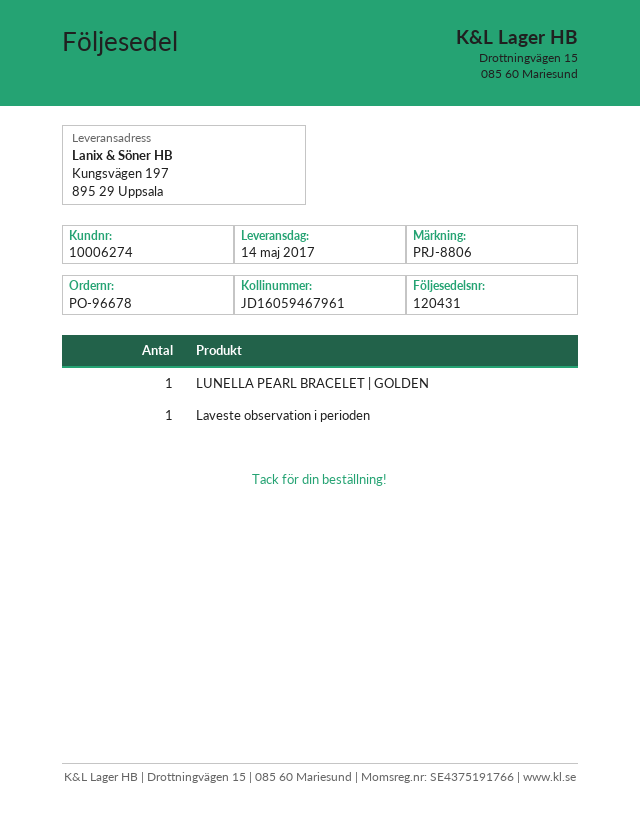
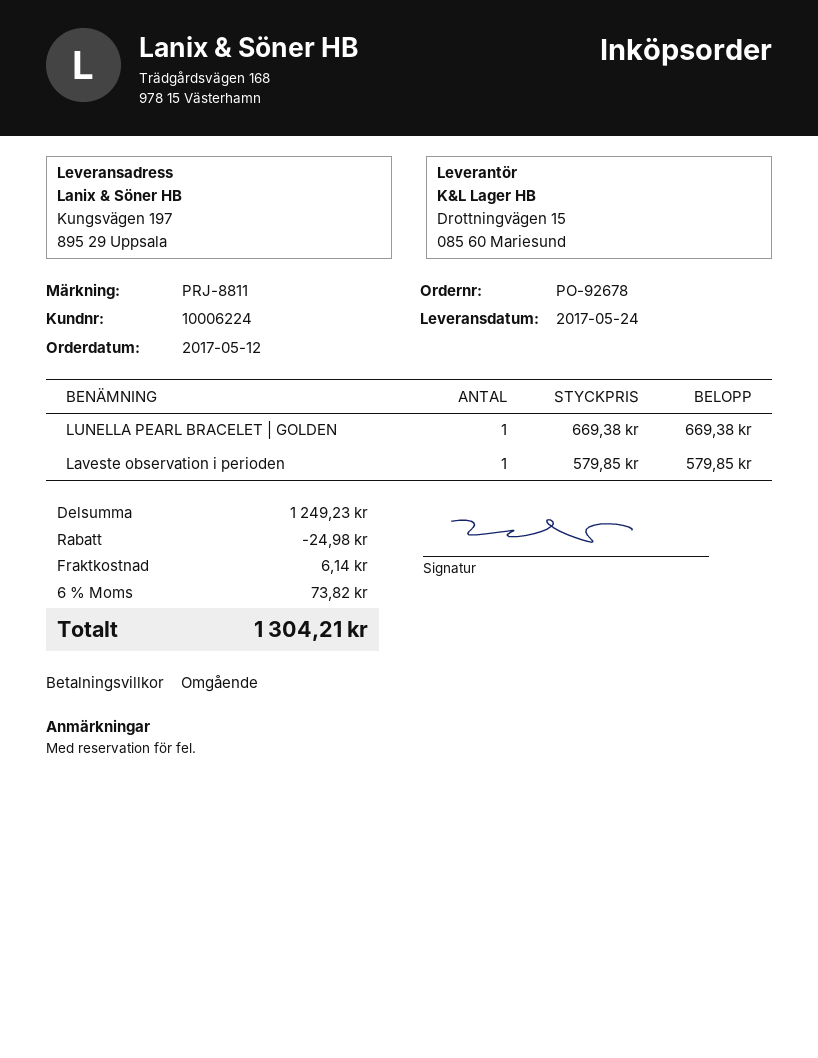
order number: PO-96678 -> PO-92678
delivery date: 2017-05-14 -> 2017-05-24
customer number: 10006274 -> 10006224
reference: PRJ-8806 -> PRJ-8811

